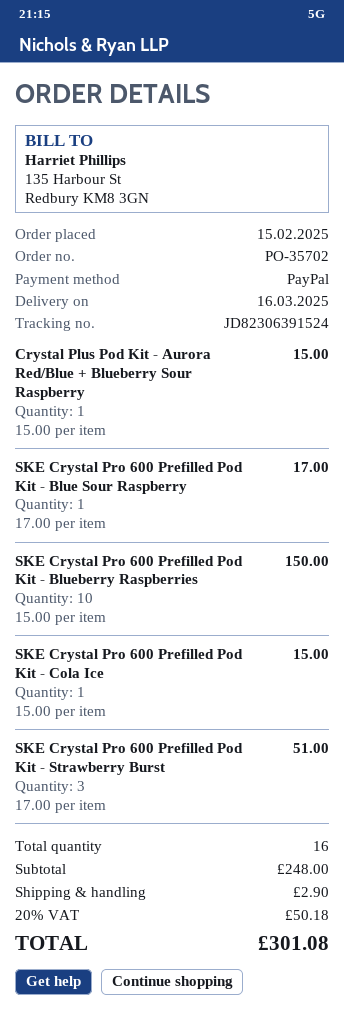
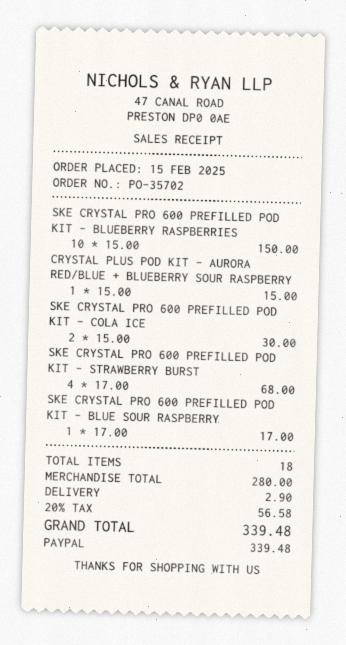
SKE Crystal Pro 600 Prefilled Pod Kit - Cola Ice: 1 x 15.00 = 15.00 -> 2 x 15.00 = 30.00
SKE Crystal Pro 600 Prefilled Pod Kit - Strawberry Burst: 3 x 17.00 = 51.00 -> 4 x 17.00 = 68.00
total quantity: 16 -> 18
subtotal: 248.00 -> 280.00
tax: 20% = 50.18 -> 20% = 56.58
total: 301.08 -> 339.48

